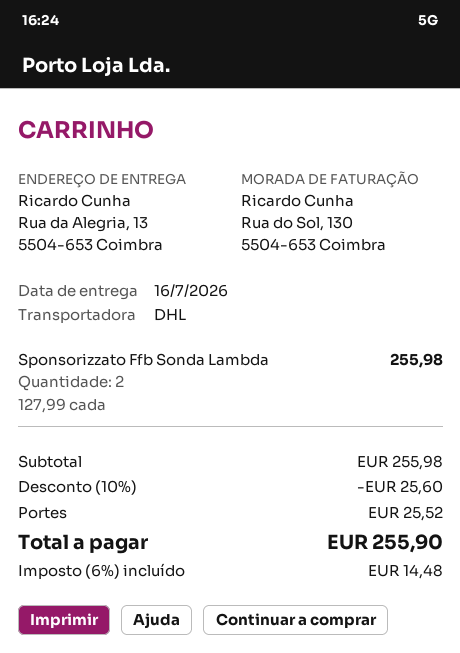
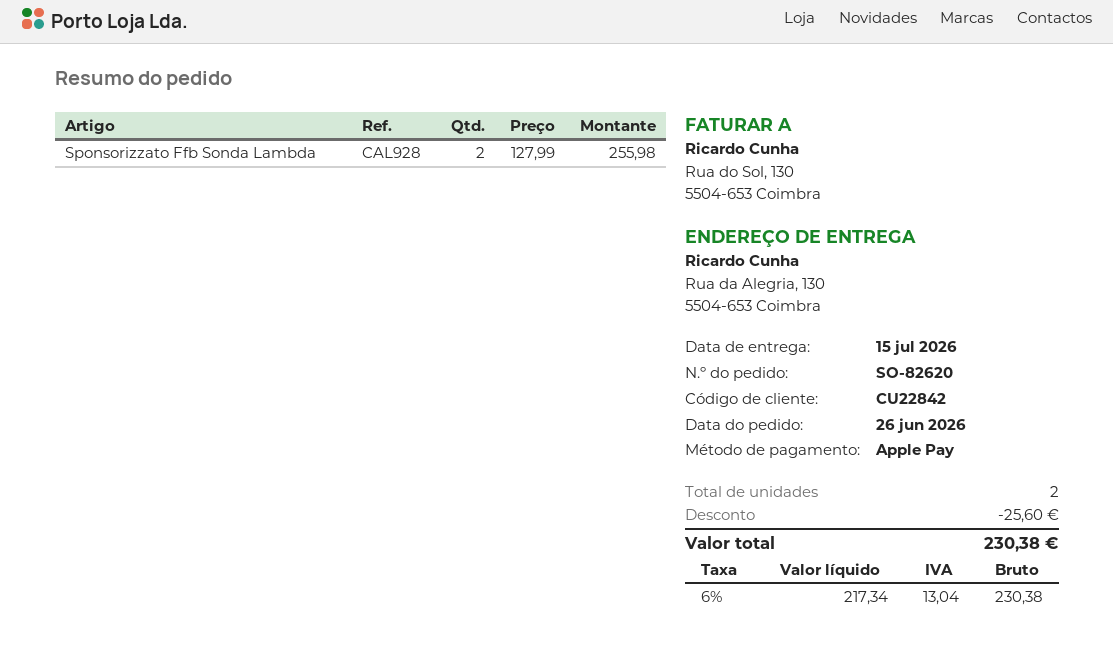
delivery date: 2026-07-16 -> 2026-07-15
ship to: Rua da Alegria, 13, 5504-653 Coimbra -> Rua da Alegria, 130, 5504-653 Coimbra
shipping: 25.52 -> none
tax: 6% = 14.48 -> 6% = 13.04
total: 255.90 -> 230.38

